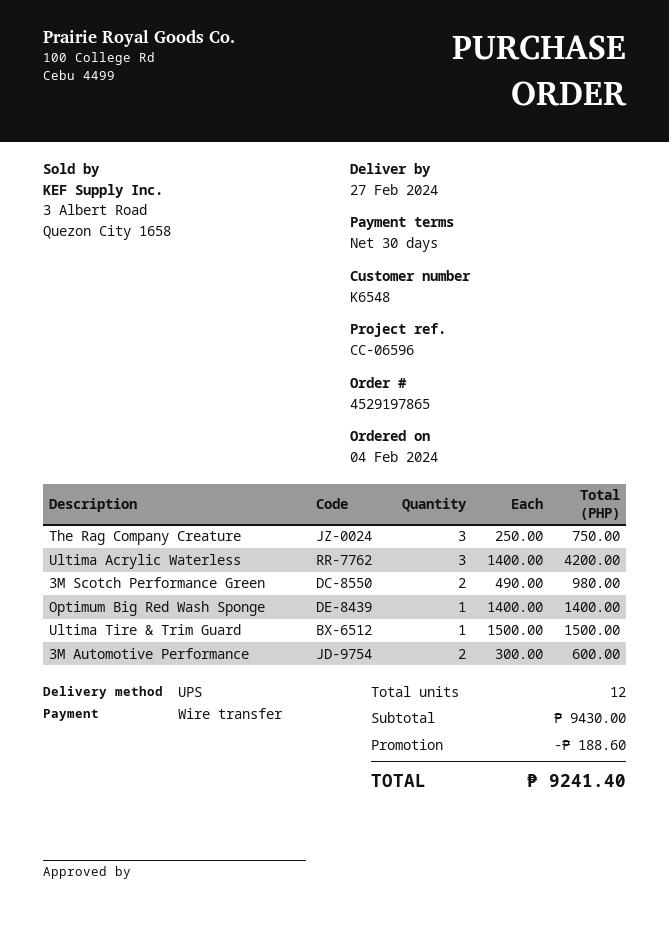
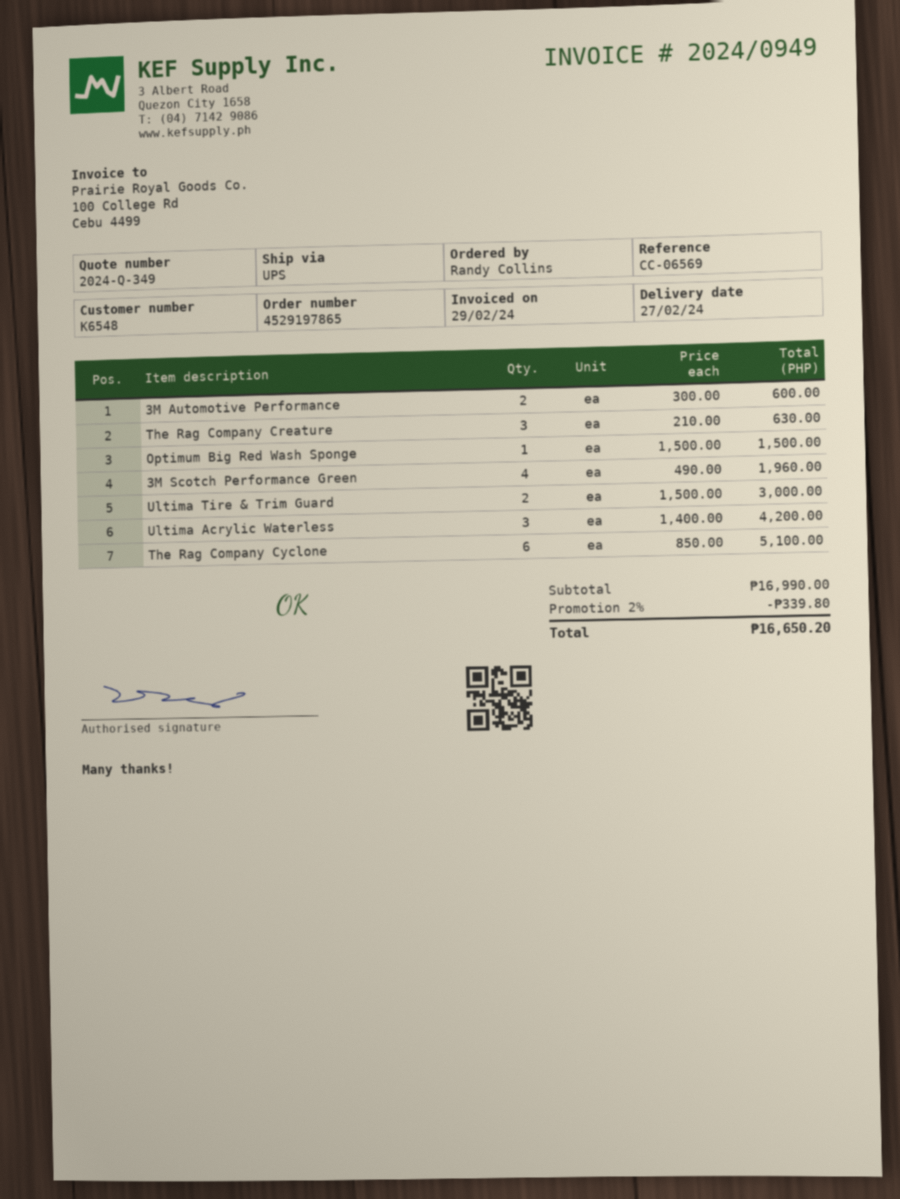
reference: CC-06596 -> CC-06569
The Rag Company Creature: 3 x 250.00 = 750.00 -> 3 x 210.00 = 630.00
3M Scotch Performance Green: 2 x 490.00 = 980.00 -> 4 x 490.00 = 1960.00
Optimum Big Red Wash Sponge: 1 x 1400.00 = 1400.00 -> 1 x 1500.00 = 1500.00
Ultima Tire & Trim Guard: 1 x 1500.00 = 1500.00 -> 2 x 1500.00 = 3000.00
The Rag Company Cyclone: none -> 6 x 850.00 = 5100.00
subtotal: 9430.00 -> 16990.00
discount: 188.60 -> 339.80
total: 9241.40 -> 16650.20

